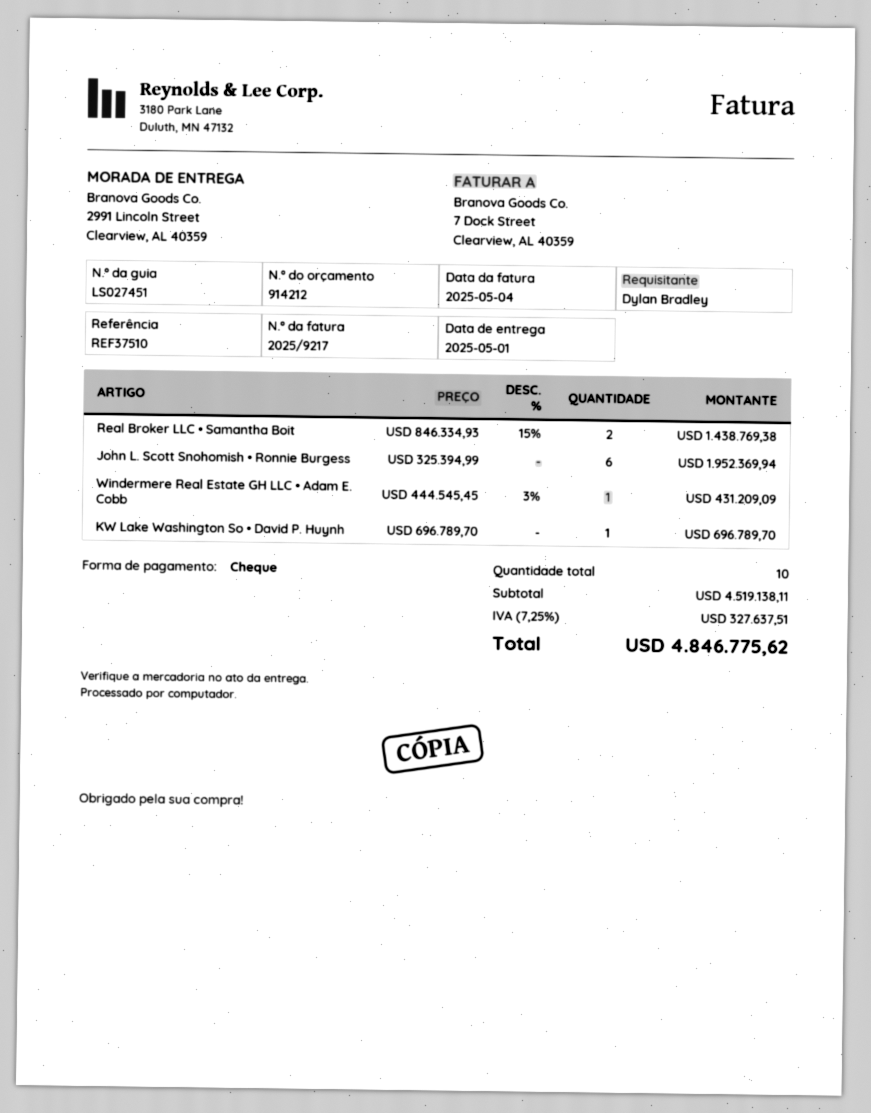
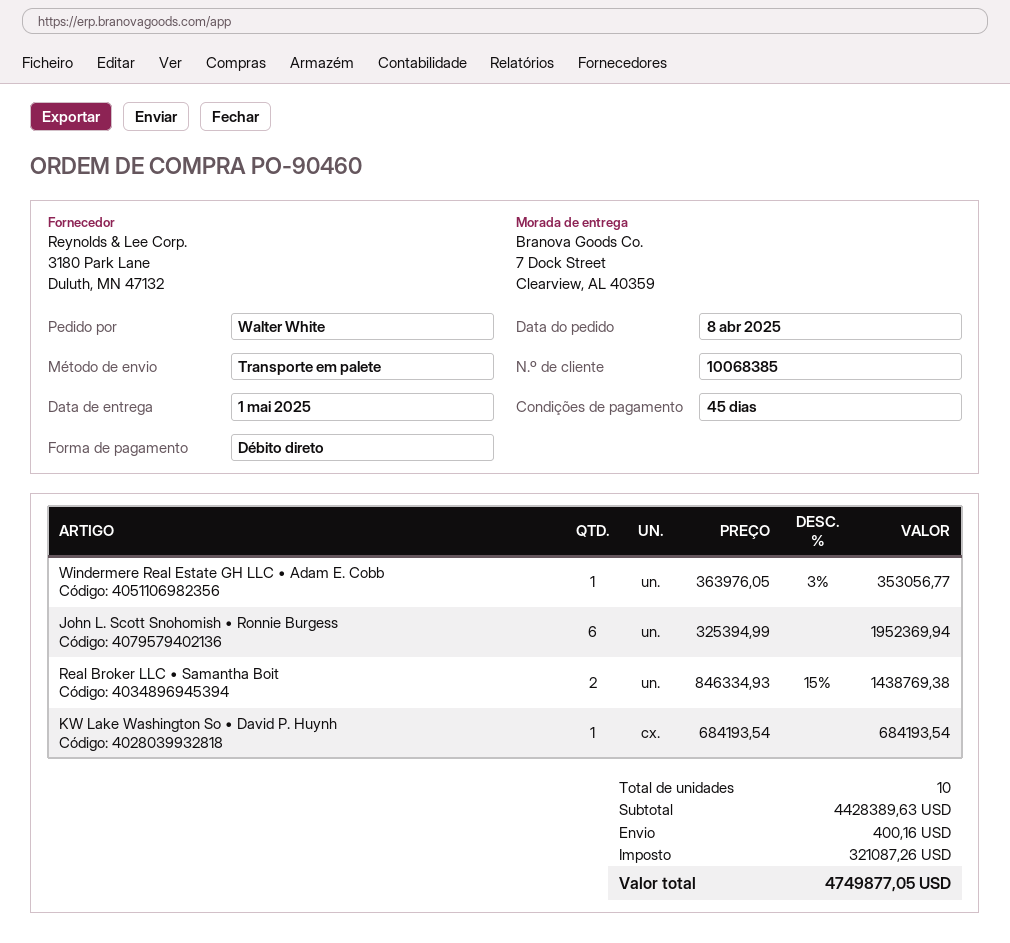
ordered by: Dylan Bradley -> Walter White
payment method: cheque -> direct debit
ship to: 2991 Lincoln Street, Clearview, AL 40359 -> 7 Dock Street, Clearview, AL 40359
Windermere Real Estate GH LLC • Adam E. Cobb: 1 x 444545.45 - 3% = 431209.09 -> 1 x 363976.05 - 3% = 353056.77
KW Lake Washington So • David P. Huynh: 1 x 696789.70 = 696789.70 -> 1 x 684193.54 = 684193.54
subtotal: 4519138.11 -> 4428389.63
shipping: none -> 400.16
tax: 327637.51 -> 321087.26
total: 4846775.62 -> 4749877.05

